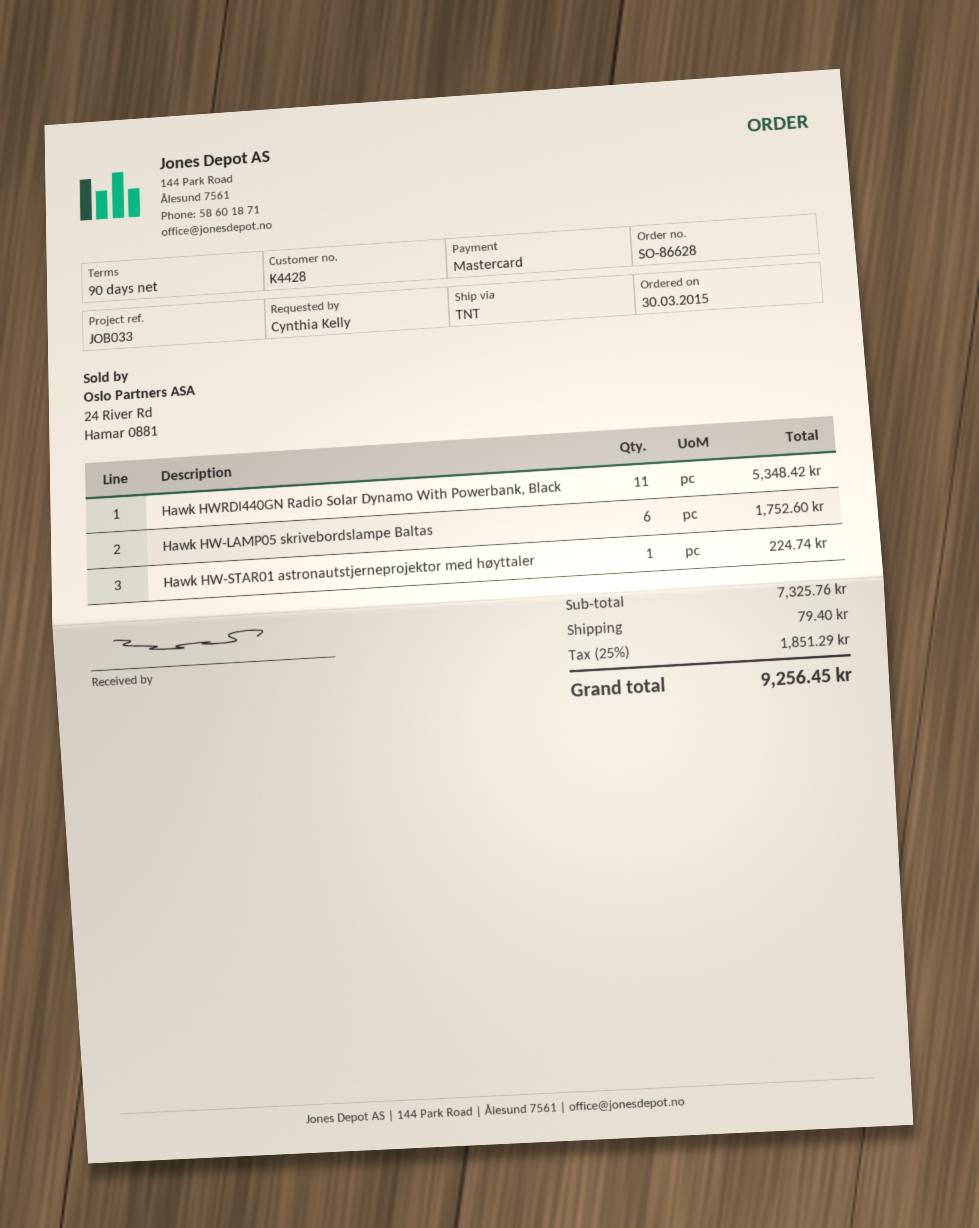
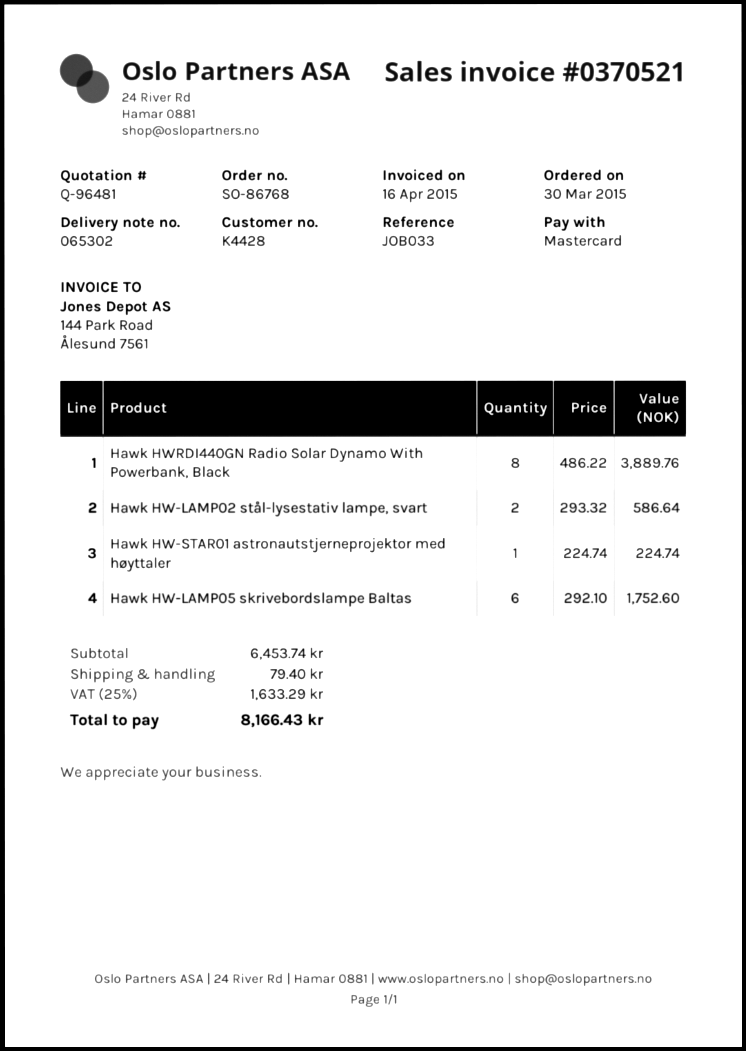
order number: SO-86628 -> SO-86768
Hawk HWRDI440GN Radio Solar Dynamo With Powerbank, Black: 11 for 5348.42 -> 8 for 3889.76
Hawk HW-LAMP02 stål-lysestativ lampe, svart: none -> 2 for 586.64
subtotal: 7325.76 -> 6453.74
tax: 25% = 1851.29 -> 25% = 1633.29
total: 9256.45 -> 8166.43

